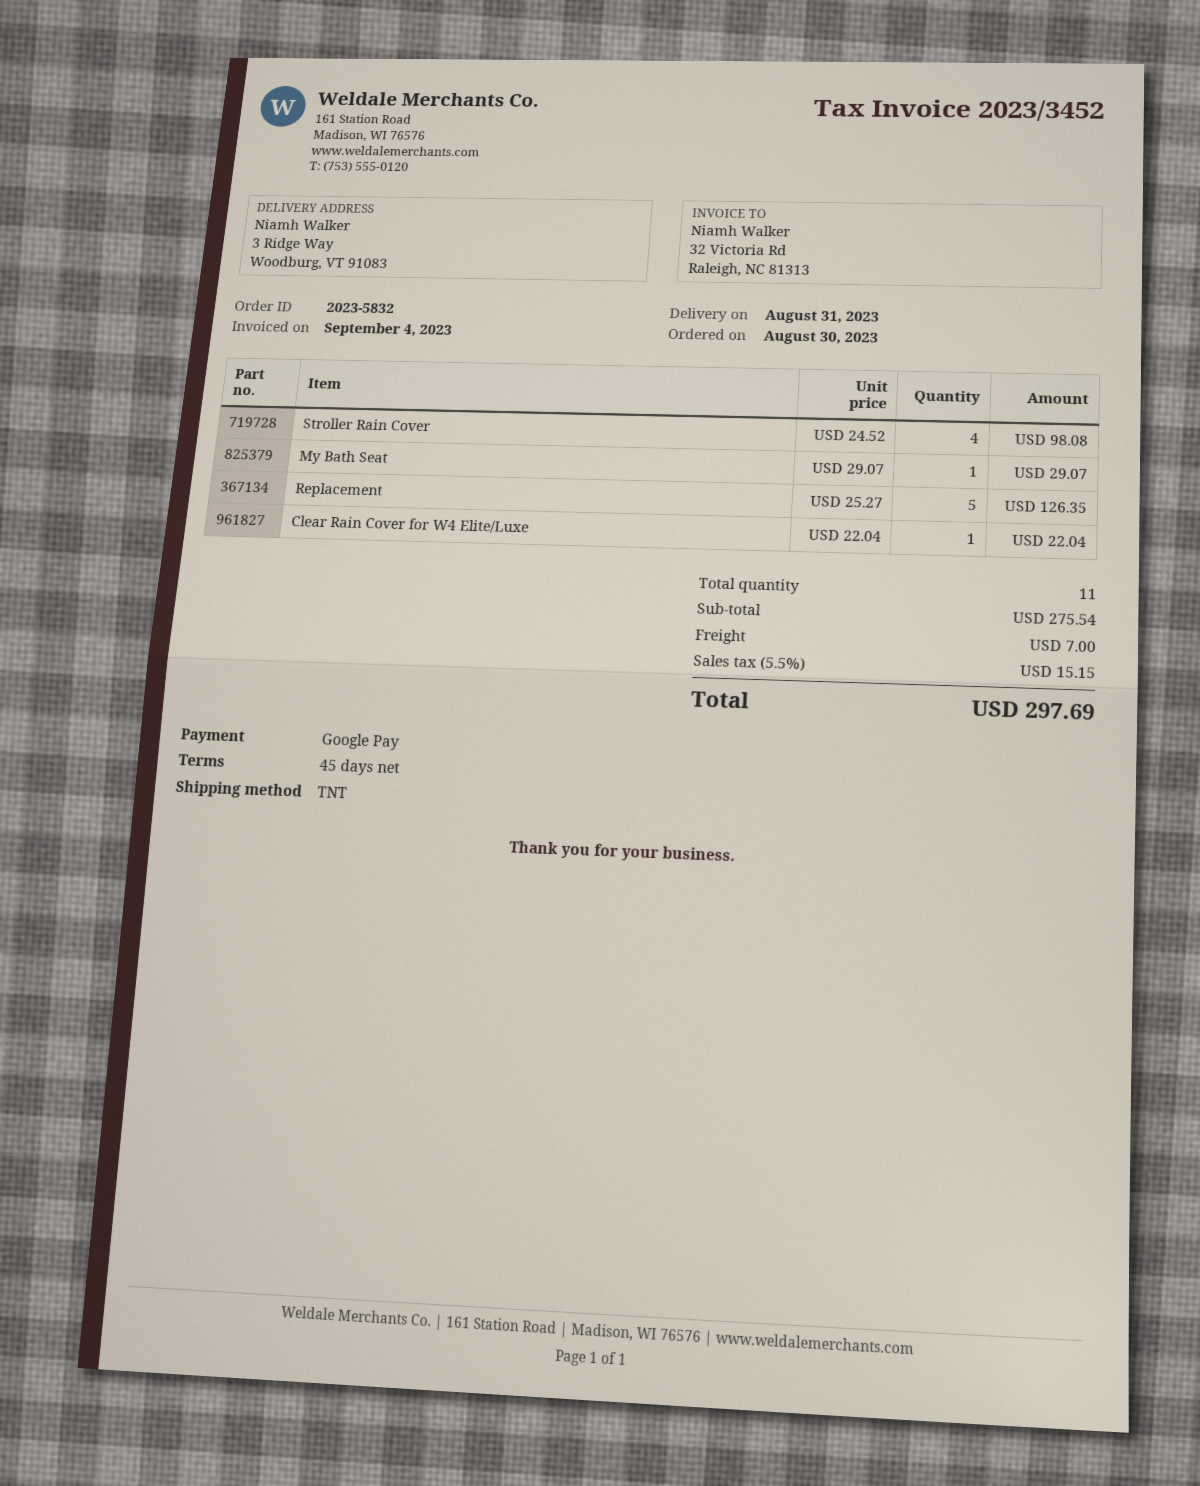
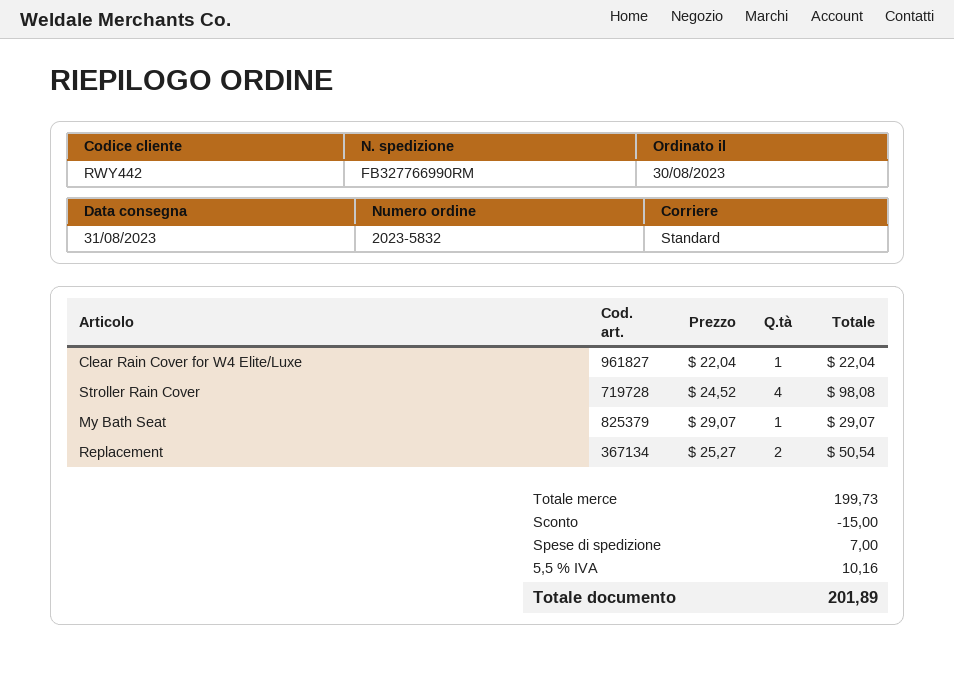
shipping method: TNT -> standard
Replacement: 5 x 25.27 = 126.35 -> 2 x 25.27 = 50.54
subtotal: 275.54 -> 199.73
discount: none -> 15.00
tax: 5.5% = 15.15 -> 5.5% = 10.16
total: 297.69 -> 201.89

